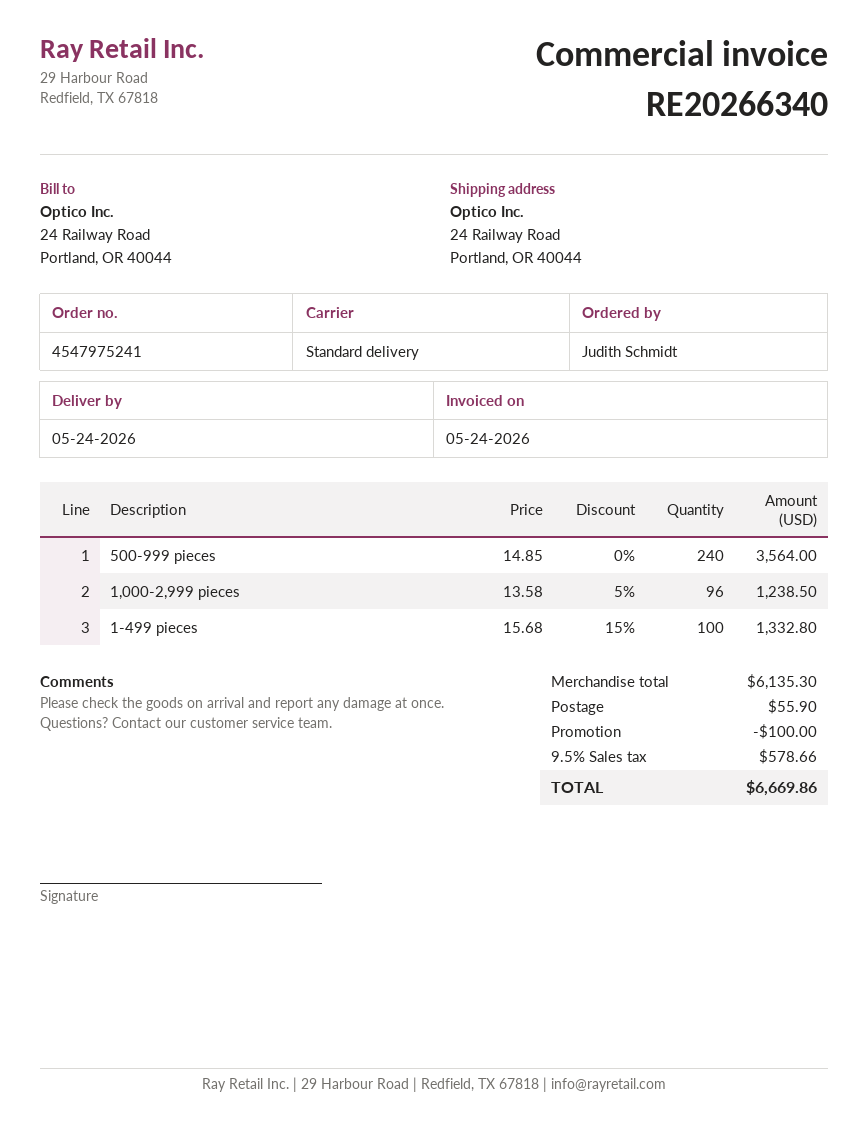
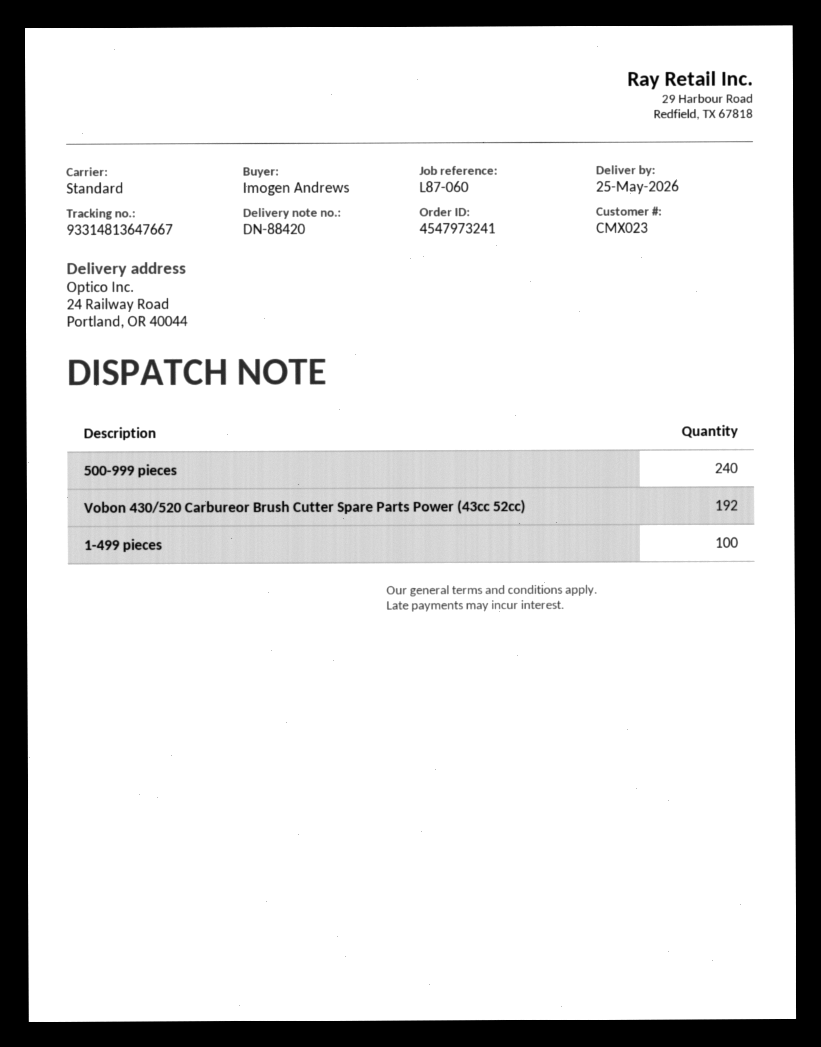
order number: 4547975241 -> 4547973241
delivery date: 2026-05-24 -> 2026-05-25
ordered by: Judith Schmidt -> Imogen Andrews
1,000-2,999 pieces: 96 -> none
Vobon 430/520 Carbureor Brush Cutter Spare Parts Power (43cc 52cc): none -> 192

